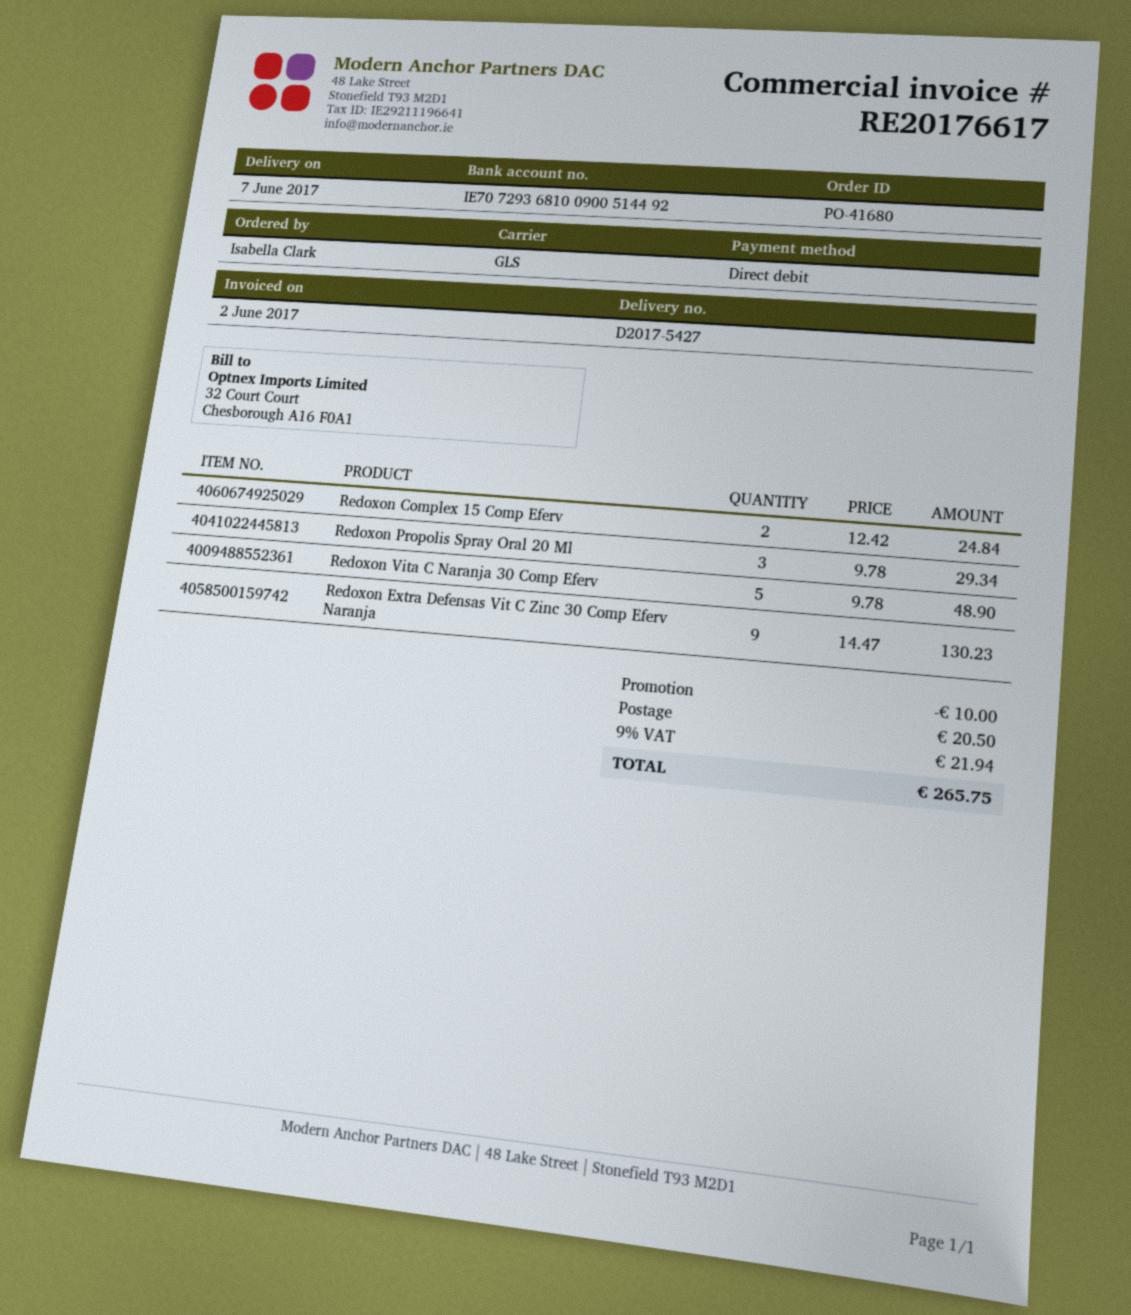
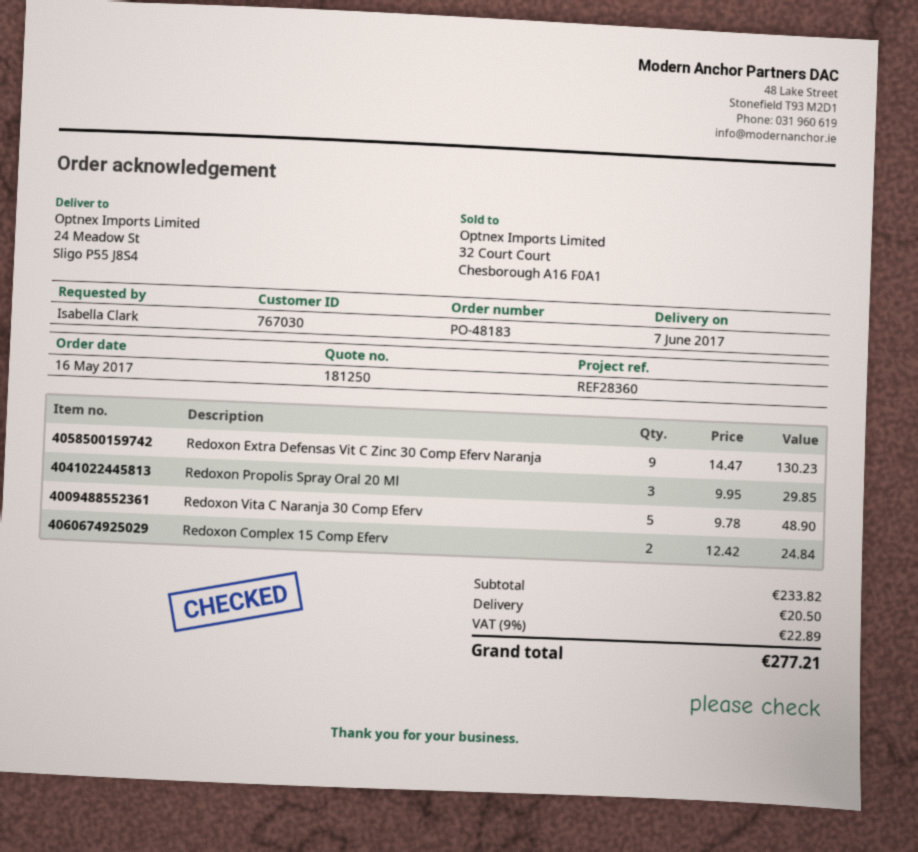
order number: PO-41680 -> PO-48183
Redoxon Propolis Spray Oral 20 Ml: 3 x 9.78 = 29.34 -> 3 x 9.95 = 29.85
discount: 10.00 -> none
tax: 9% = 21.94 -> 9% = 22.89
total: 265.75 -> 277.21

